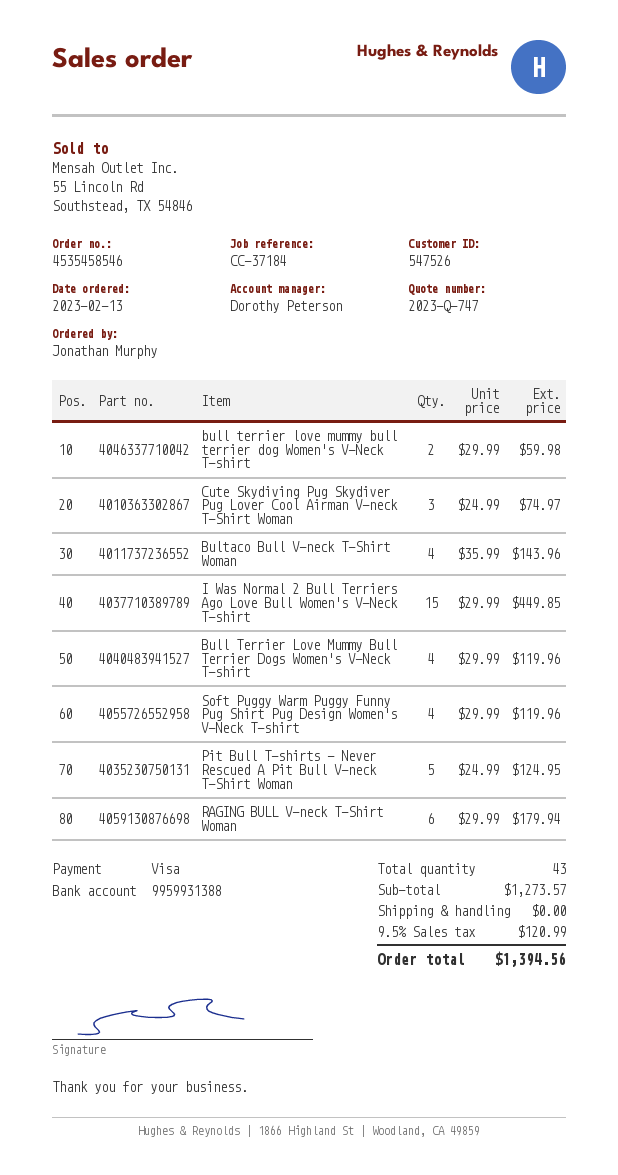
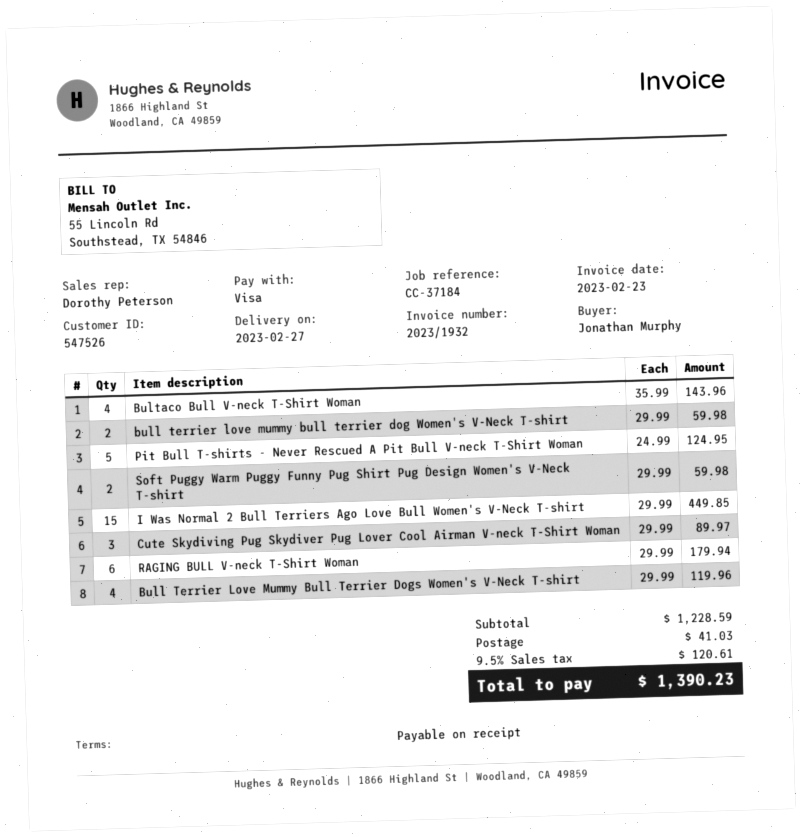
Cute Skydiving Pug Skydiver Pug Lover Cool Airman V-neck T-Shirt Woman: 3 x 24.99 = 74.97 -> 3 x 29.99 = 89.97
Soft Puggy Warm Puggy Funny Pug Shirt Pug Design Women's V-Neck T-shirt: 4 x 29.99 = 119.96 -> 2 x 29.99 = 59.98
subtotal: 1273.57 -> 1228.59
shipping: 0.00 -> 41.03
tax: 9.5% = 120.99 -> 9.5% = 120.61
total: 1394.56 -> 1390.23

